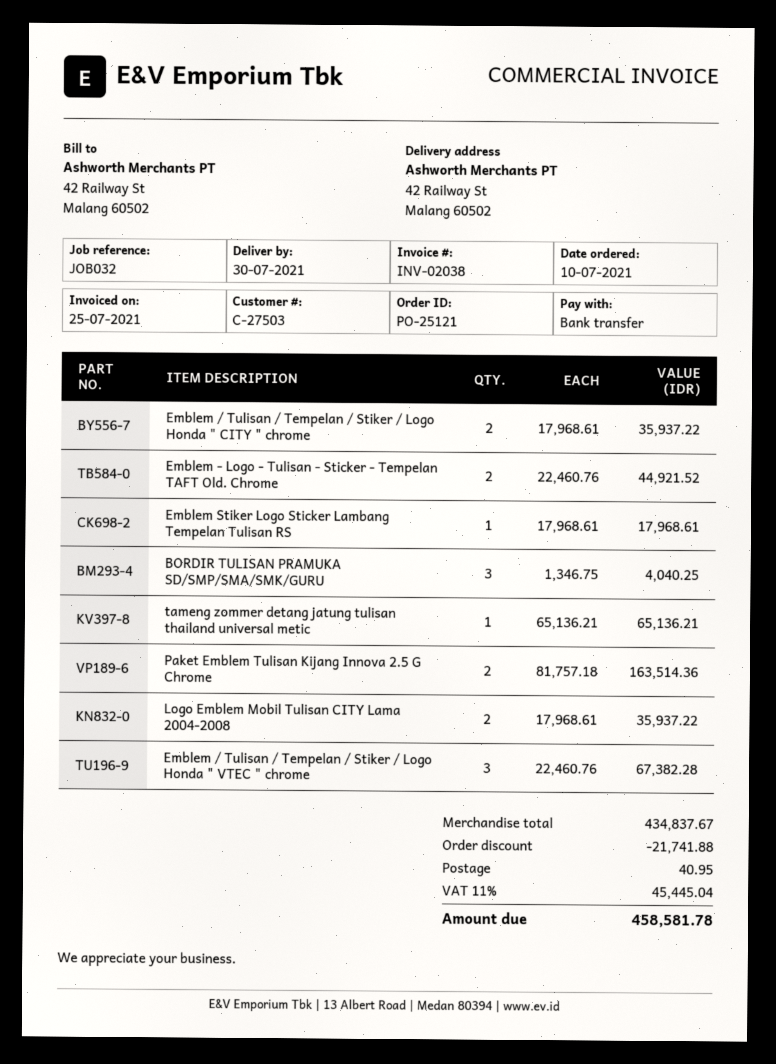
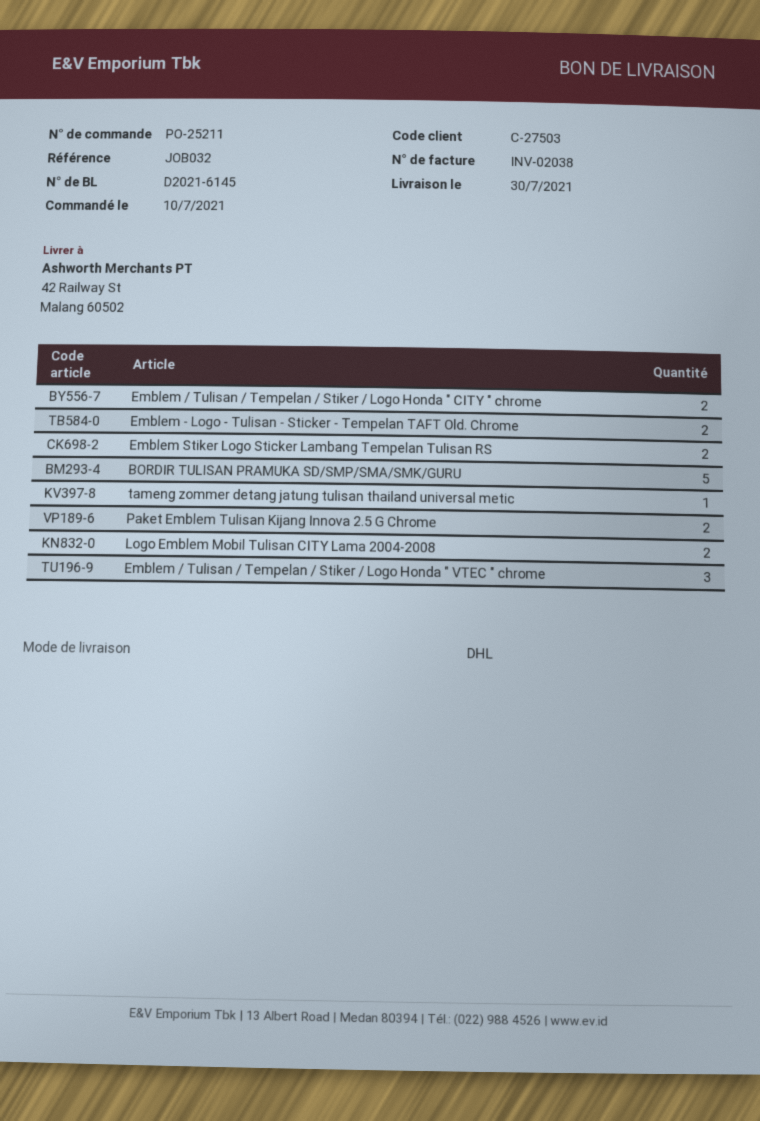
order number: PO-25121 -> PO-25211
Emblem Stiker Logo Sticker Lambang Tempelan Tulisan RS: 1 -> 2
BORDIR TULISAN PRAMUKA SD/SMP/SMA/SMK/GURU: 3 -> 5

